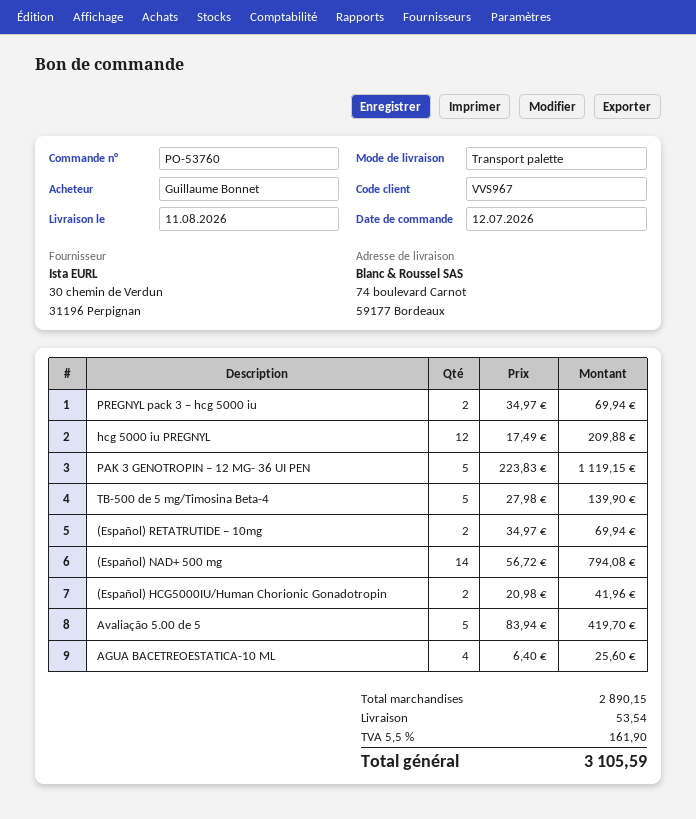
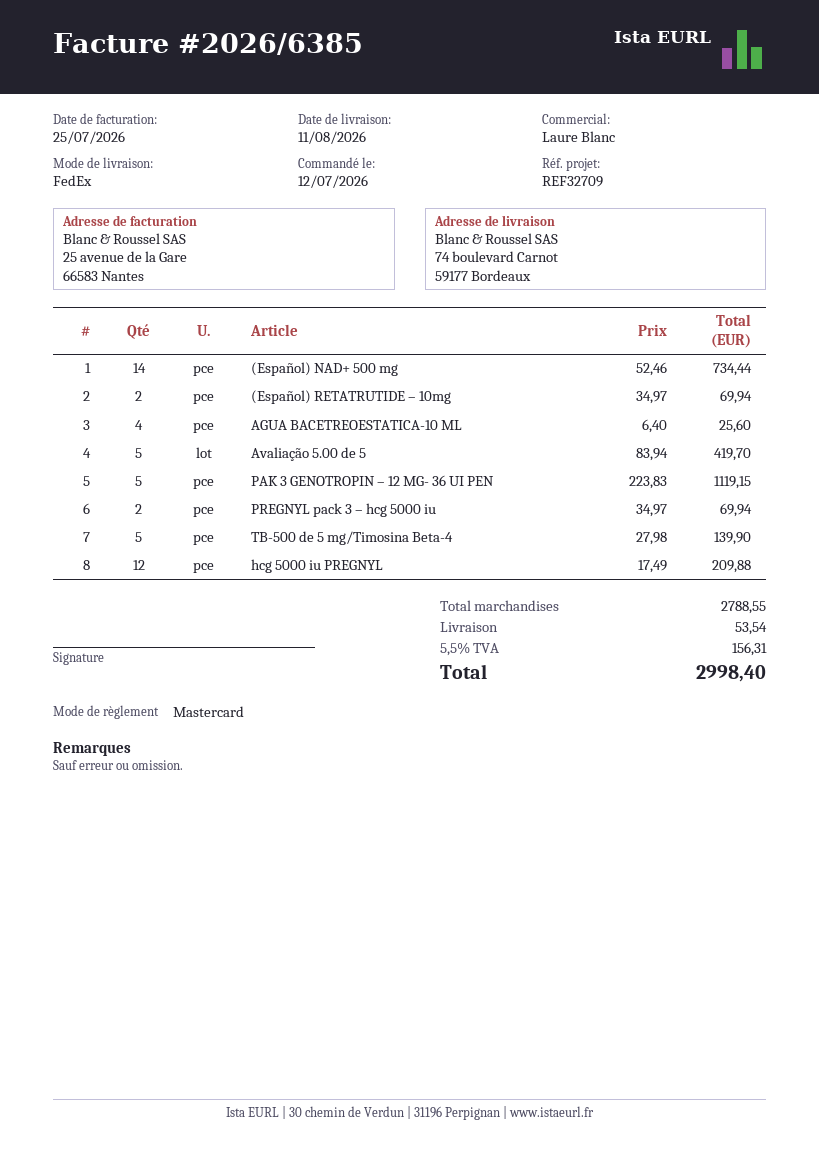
shipping method: pallet freight -> FedEx
(Español) NAD+ 500 mg: 14 x 56.72 = 794.08 -> 14 x 52.46 = 734.44
(Español) HCG5000IU/Human Chorionic Gonadotropin: 2 x 20.98 = 41.96 -> none
subtotal: 2890.15 -> 2788.55
tax: 5.5% = 161.90 -> 5.5% = 156.31
total: 3105.59 -> 2998.40

